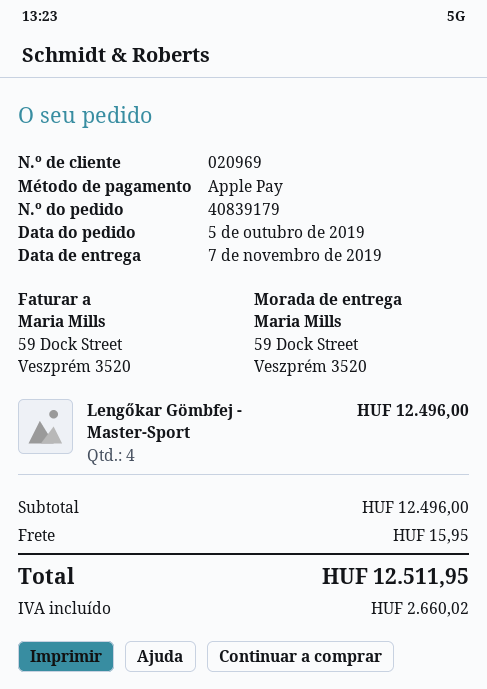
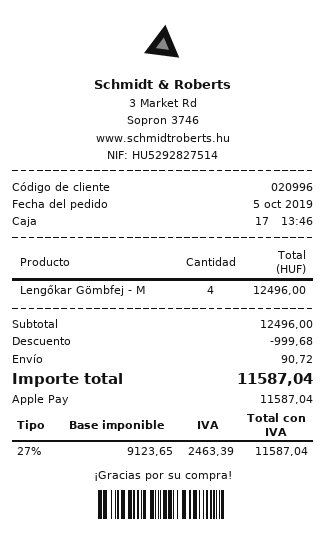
customer number: 020969 -> 020996
discount: none -> 999.68
shipping: 15.95 -> 90.72
tax: 2660.02 -> 2463.39
total: 12511.95 -> 11587.04

